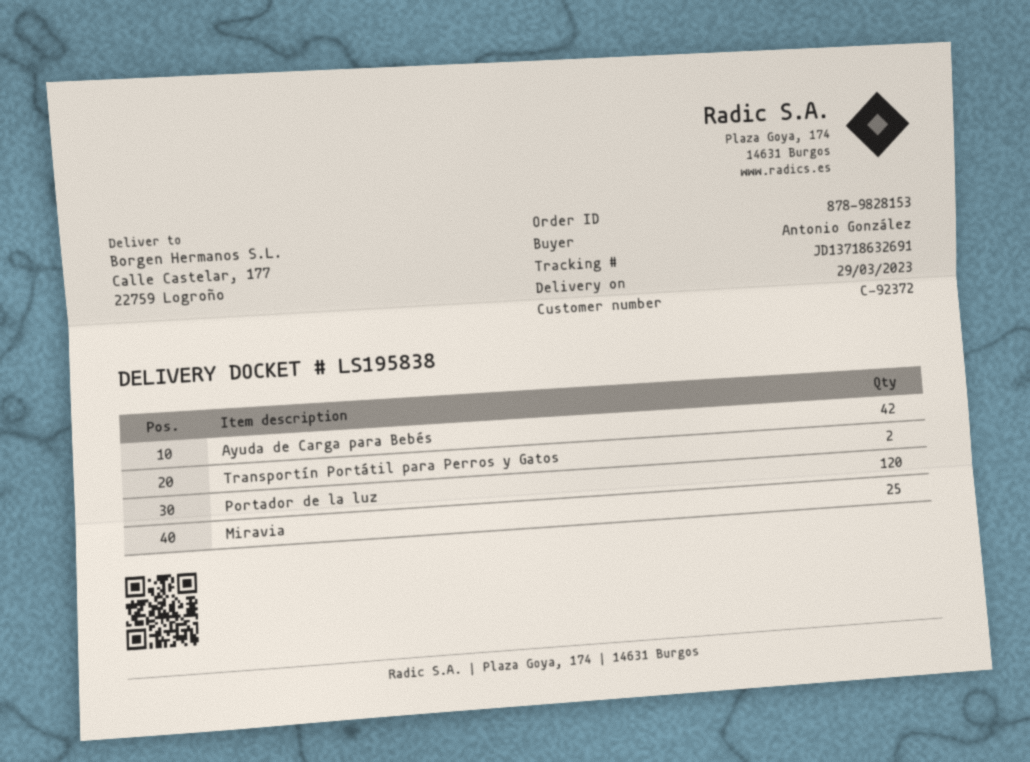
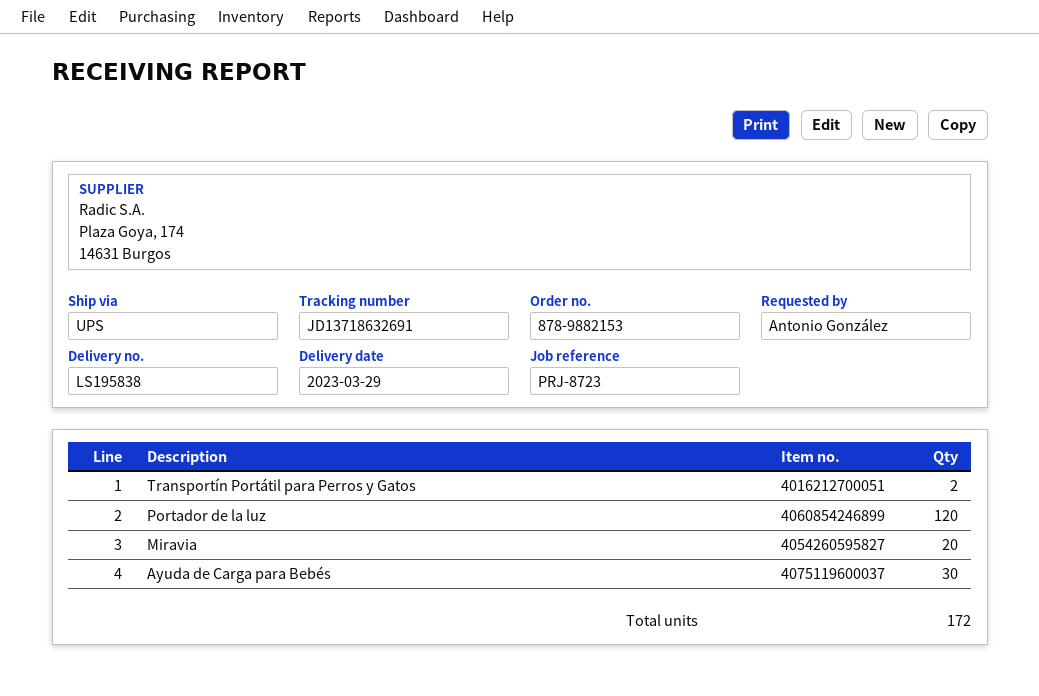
order number: 878-9828153 -> 878-9882153
Ayuda de Carga para Bebés: 42 -> 30
Miravia: 25 -> 20

